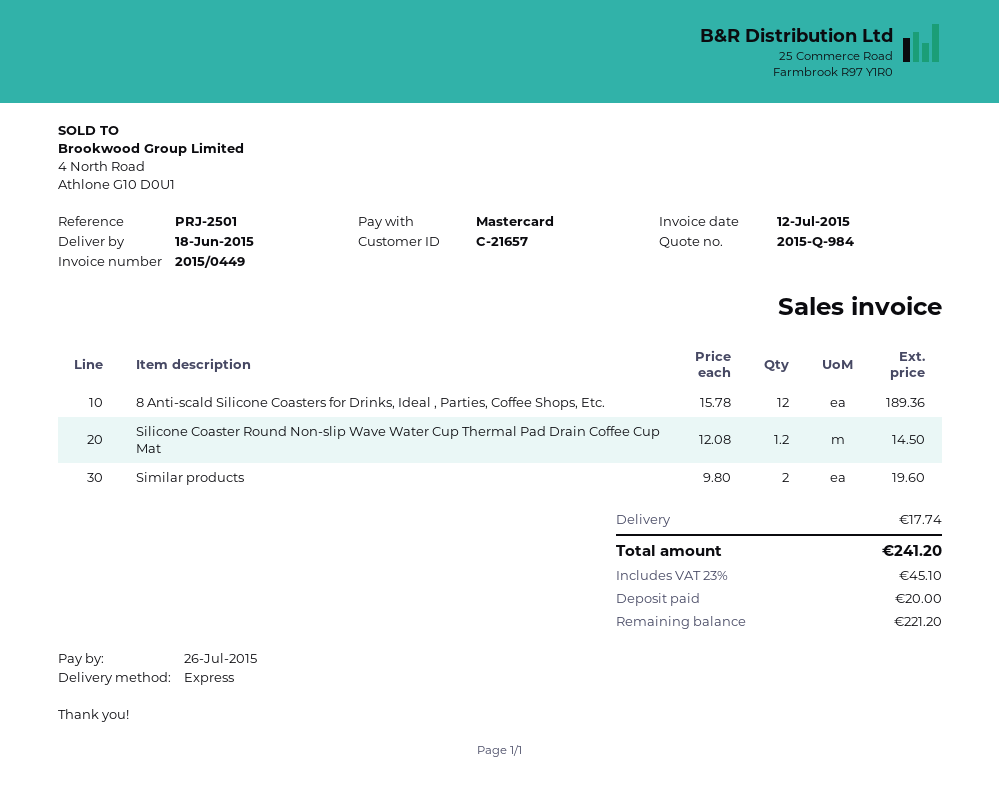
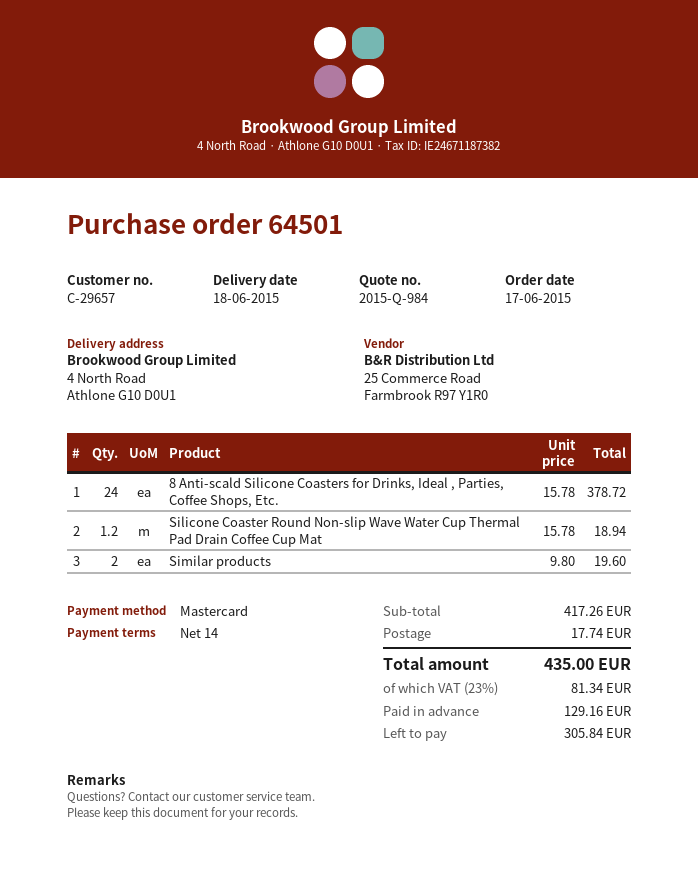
customer number: C-21657 -> C-29657
8 Anti-scald Silicone Coasters for Drinks, Ideal , Parties, Coffee Shops, Etc.: 12 x 15.78 = 189.36 -> 24 x 15.78 = 378.72
Silicone Coaster Round Non-slip Wave Water Cup Thermal Pad Drain Coffee Cup Mat: 1.2 x 12.08 = 14.50 -> 1.2 x 15.78 = 18.94
tax: 23% = 45.10 -> 23% = 81.34
total: 241.20 -> 435.00
deposit: 20.00 -> 129.16
balance: 221.20 -> 305.84

